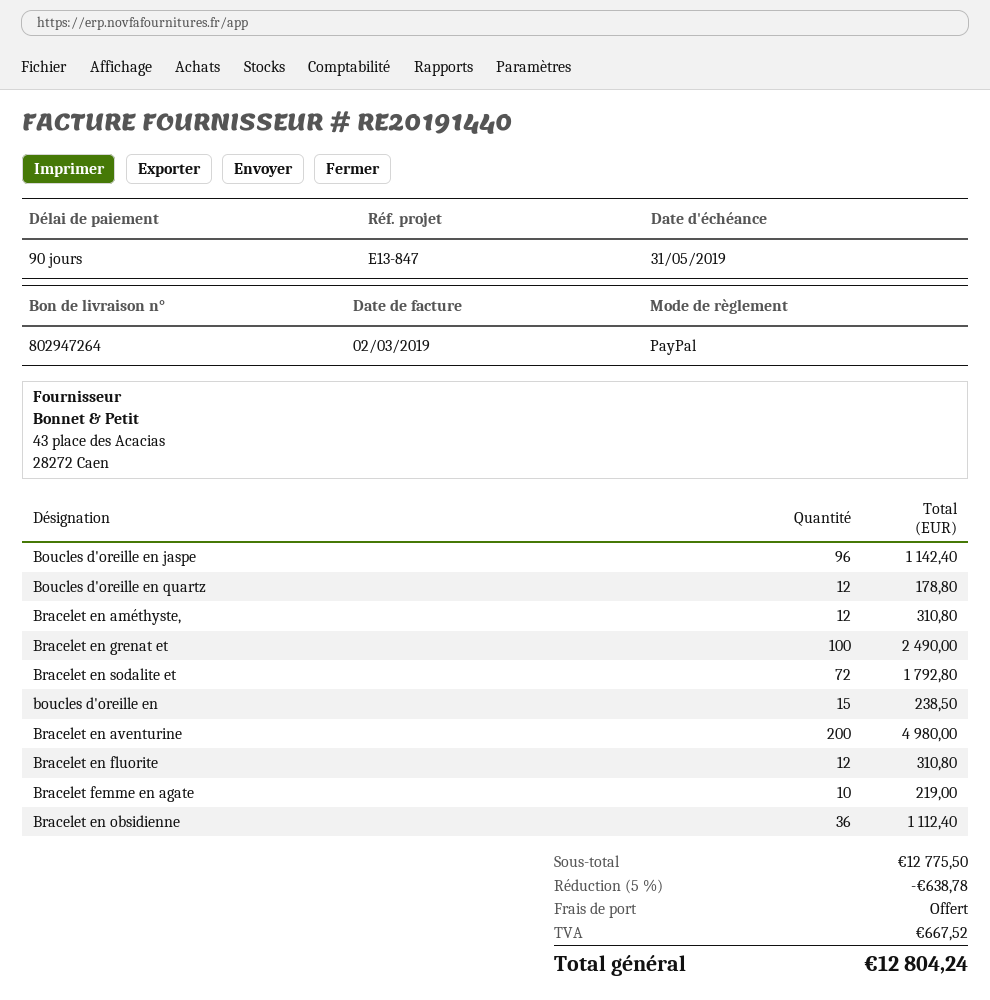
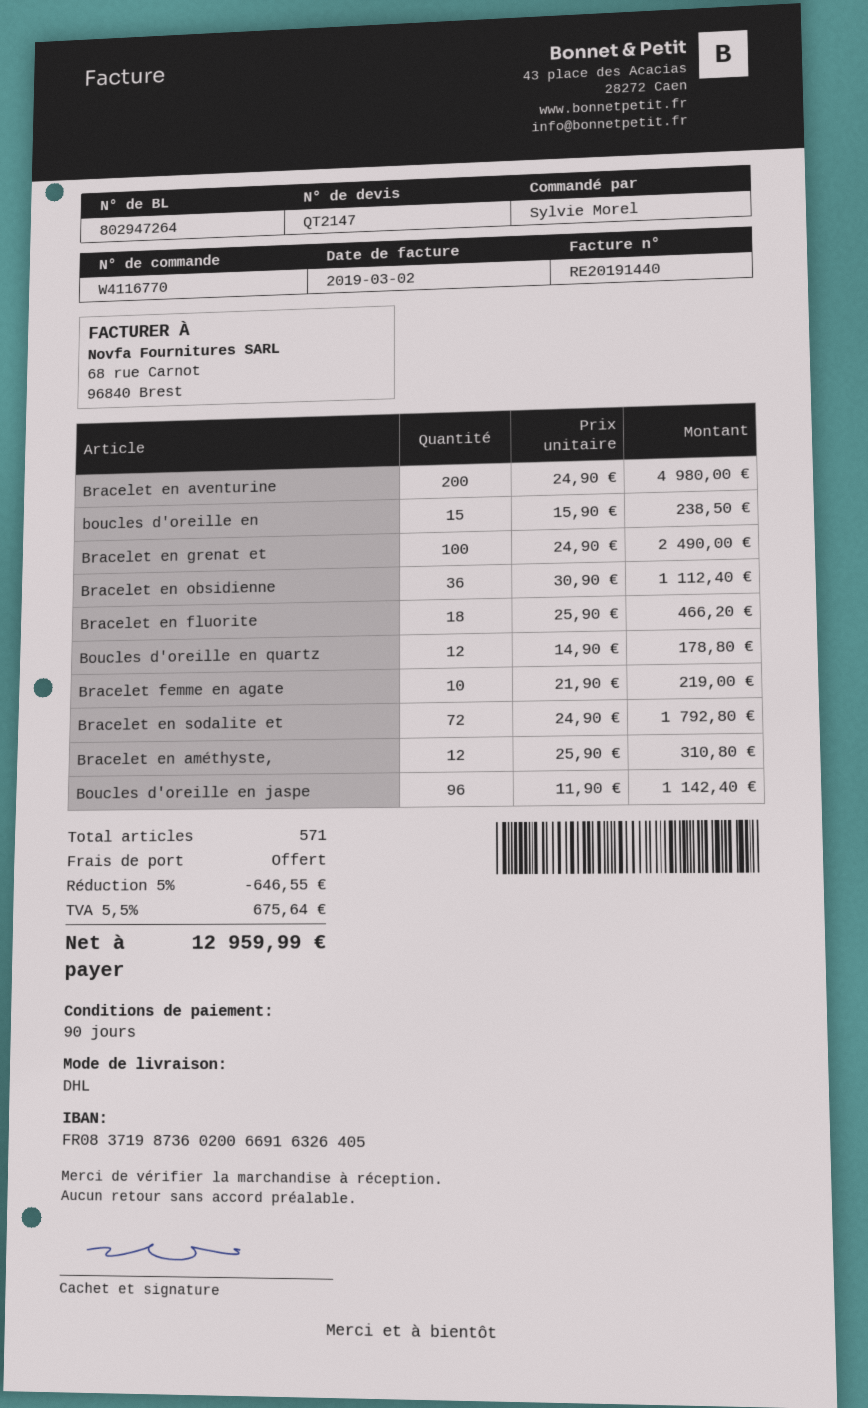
Bracelet en fluorite: 12 for 310.80 -> 18 for 466.20
discount: 5% = 638.78 -> 5% = 646.55
tax: 667.52 -> 675.64
total: 12804.24 -> 12959.99

